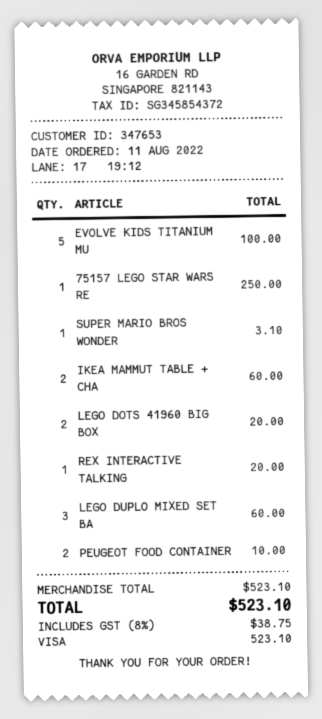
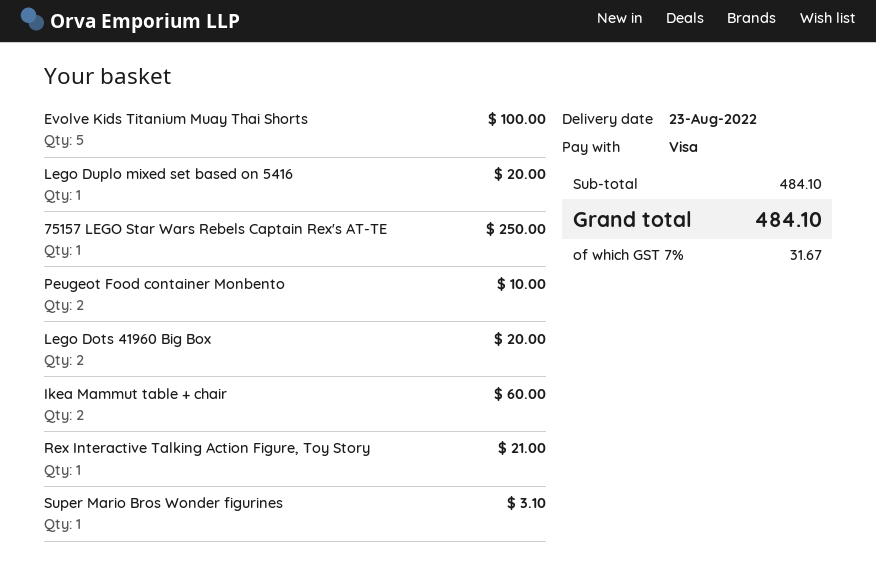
REX INTERACTIVE TALKING: 1 for 20.00 -> 1 for 21.00
LEGO DUPLO MIXED SET BA: 3 for 60.00 -> 1 for 20.00
subtotal: 523.10 -> 484.10
tax: 8% = 38.75 -> 7% = 31.67
total: 523.10 -> 484.10

